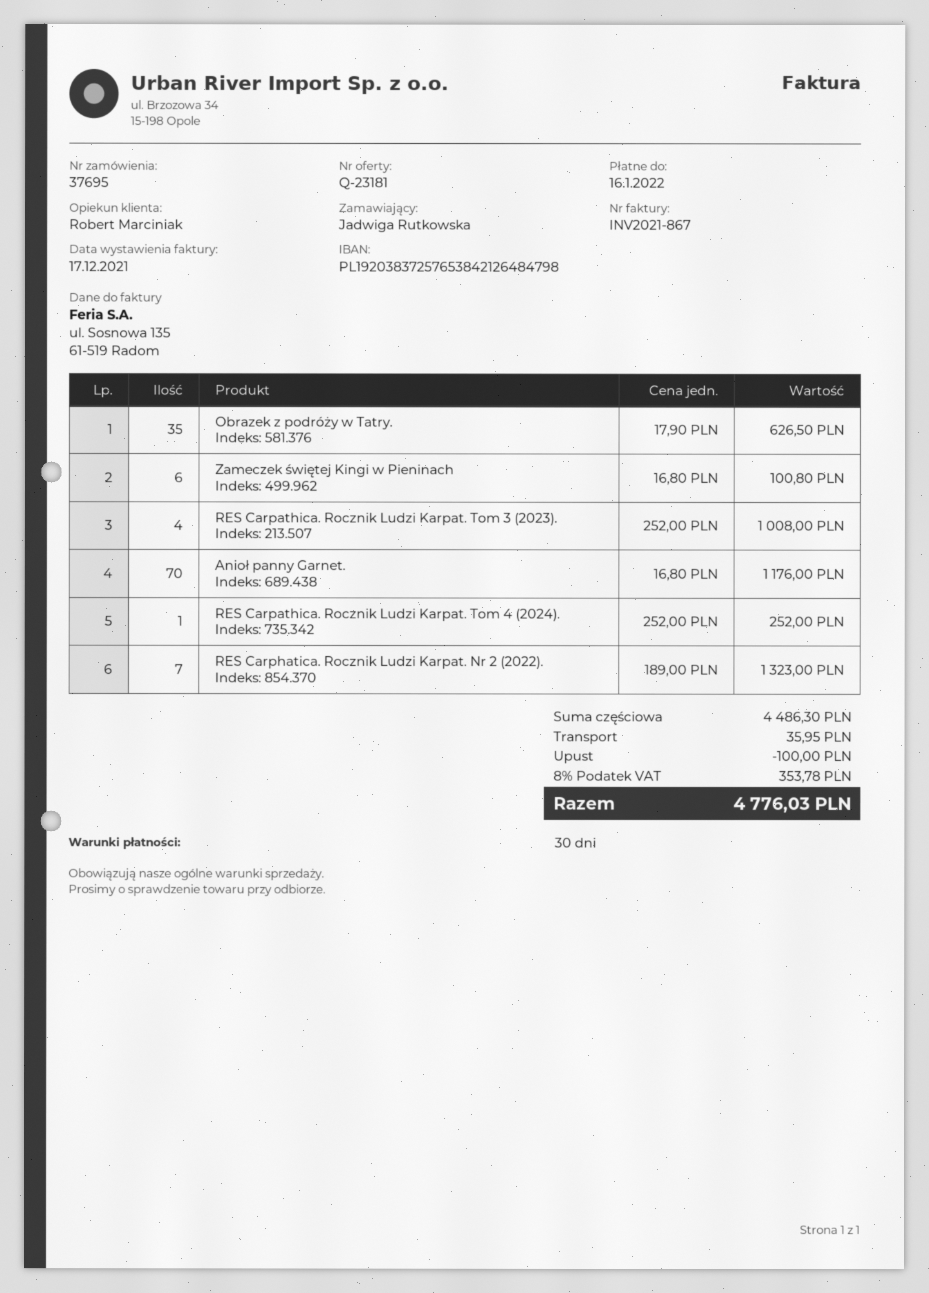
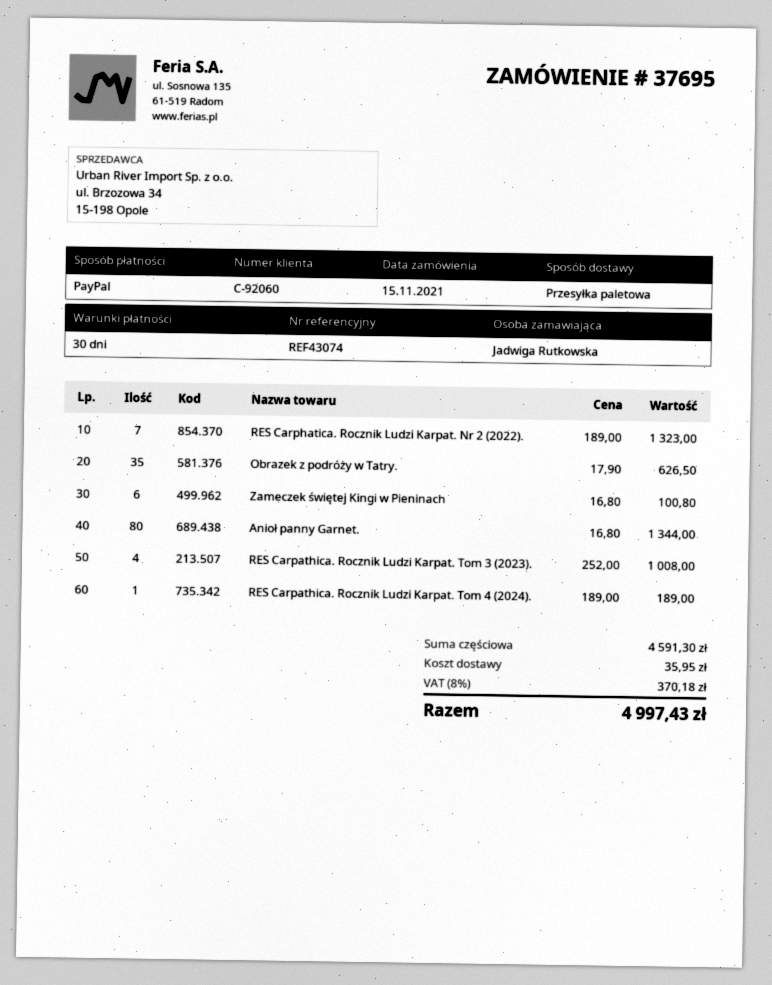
Anioł panny Garnet.: 70 x 16.80 = 1176.00 -> 80 x 16.80 = 1344.00
RES Carpathica. Rocznik Ludzi Karpat. Tom 4 (2024).: 1 x 252.00 = 252.00 -> 1 x 189.00 = 189.00
subtotal: 4486.30 -> 4591.30
discount: 100.00 -> none
tax: 8% = 353.78 -> 8% = 370.18
total: 4776.03 -> 4997.43

